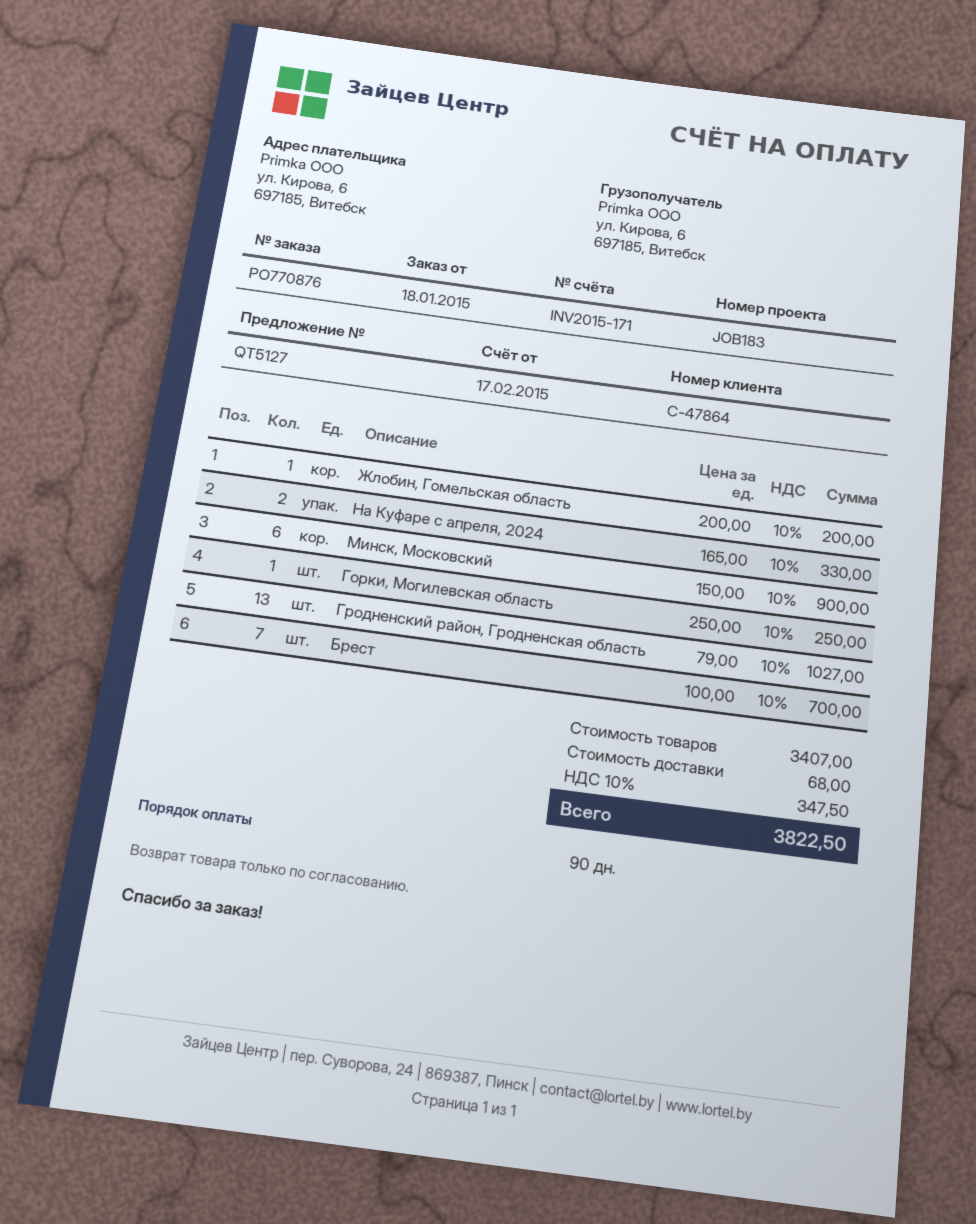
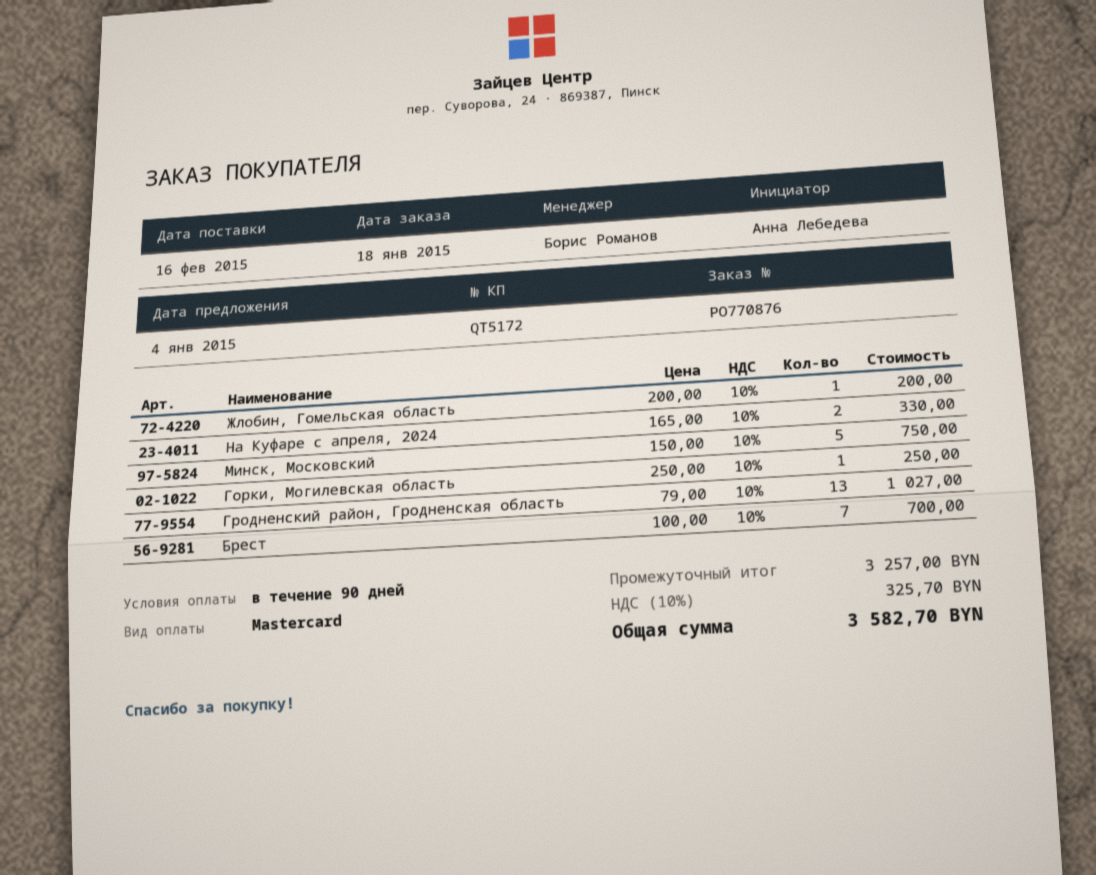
quote number: QT5127 -> QT5172
Минск, Московский: 6 x 150.00 = 900.00 -> 5 x 150.00 = 750.00
subtotal: 3407.00 -> 3257.00
shipping: 68.00 -> none
tax: 10% = 347.50 -> 10% = 325.70
total: 3822.50 -> 3582.70

